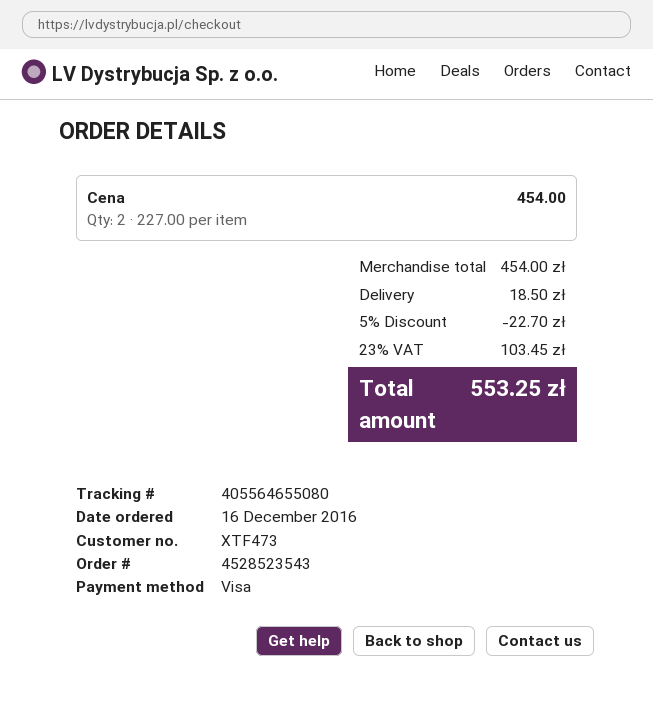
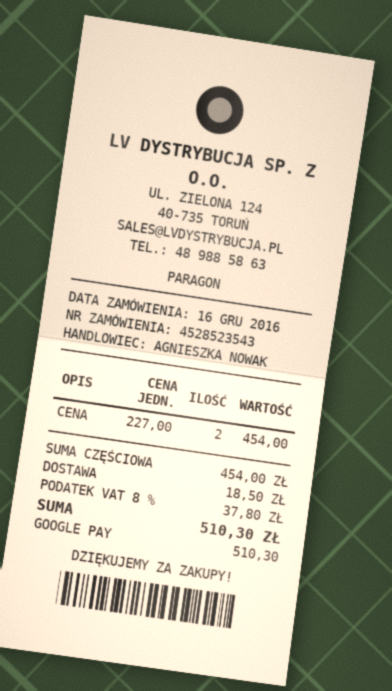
payment method: Visa -> Google Pay
discount: 5% = 22.70 -> none
tax: 23% = 103.45 -> 8% = 37.80
total: 553.25 -> 510.30

